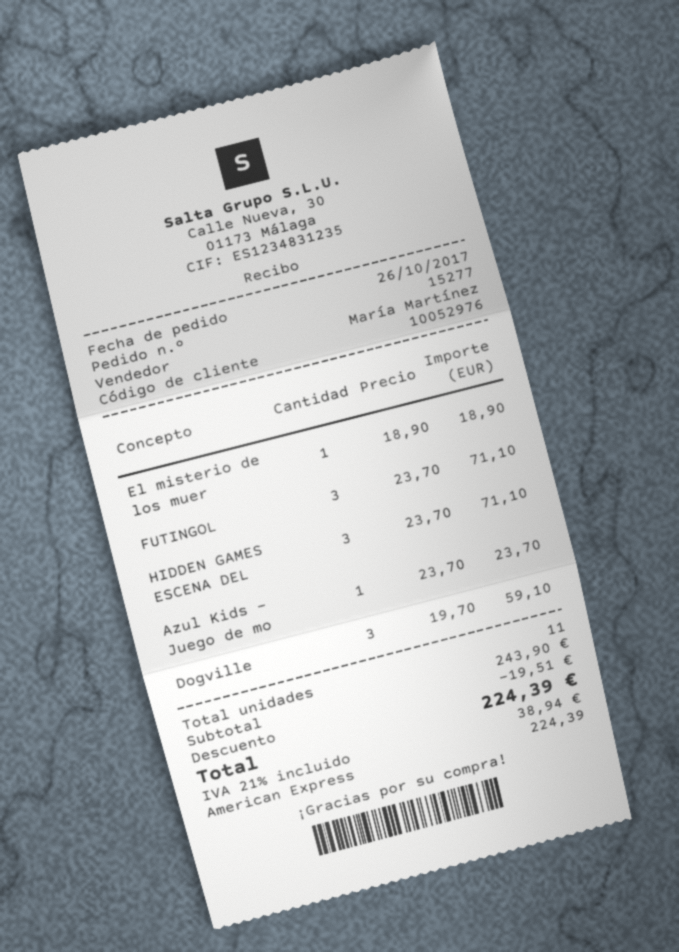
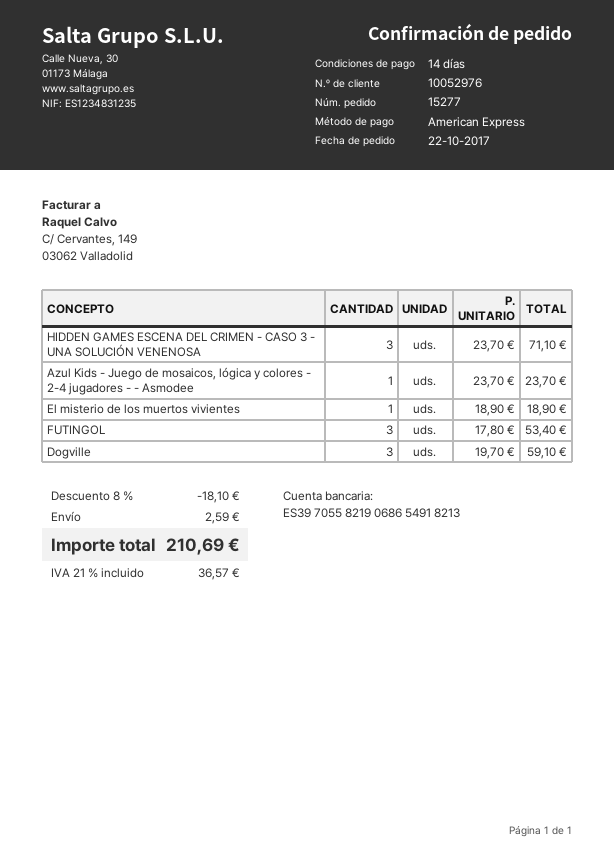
order date: 2017-10-26 -> 2017-10-22
FUTINGOL: 3 x 23.70 = 71.10 -> 3 x 17.80 = 53.40
discount: 19.51 -> 18.10
shipping: none -> 2.59
tax: 21% = 38.94 -> 21% = 36.57
total: 224.39 -> 210.69

